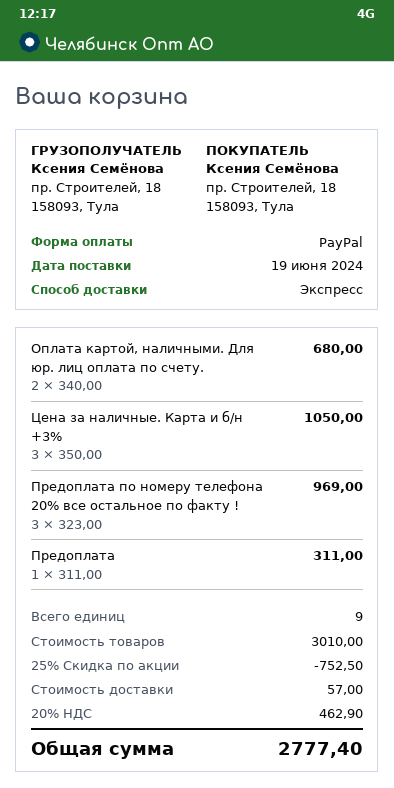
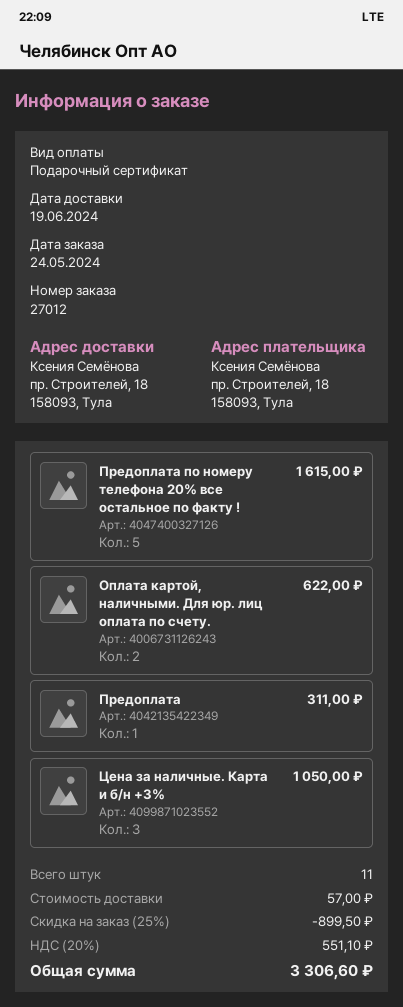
payment method: PayPal -> gift card
Оплата картой, наличными. Для юр. лиц оплата по счету.: 2 for 680.00 -> 2 for 622.00
Предоплата по номеру телефона 20% все остальное по факту !: 3 for 969.00 -> 5 for 1615.00
total quantity: 9 -> 11
discount: 25% = 752.50 -> 25% = 899.50
tax: 20% = 462.90 -> 20% = 551.10
total: 2777.40 -> 3306.60

